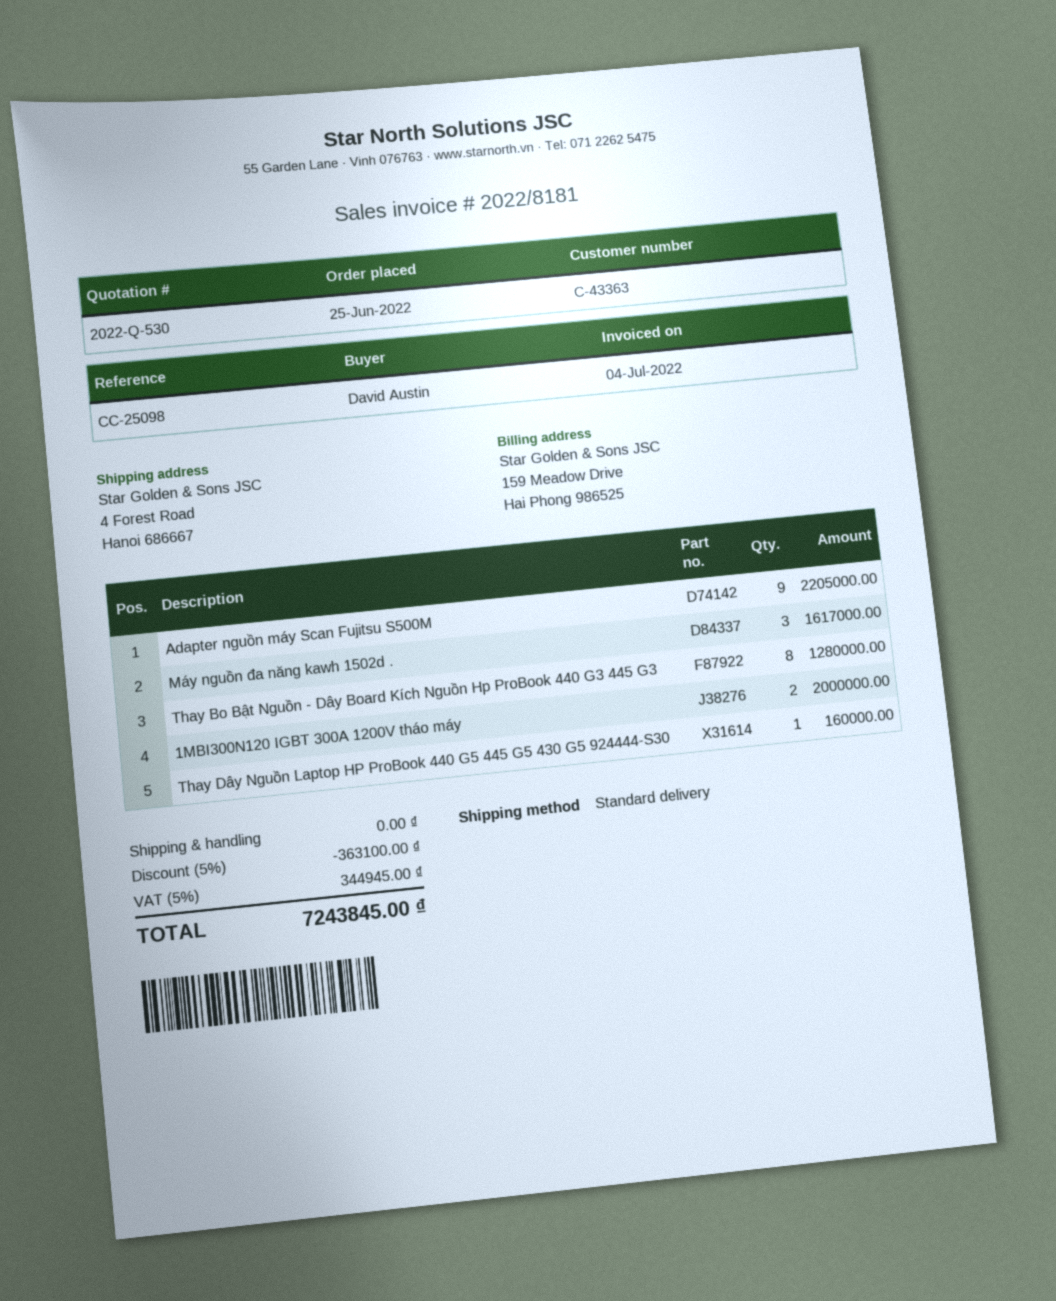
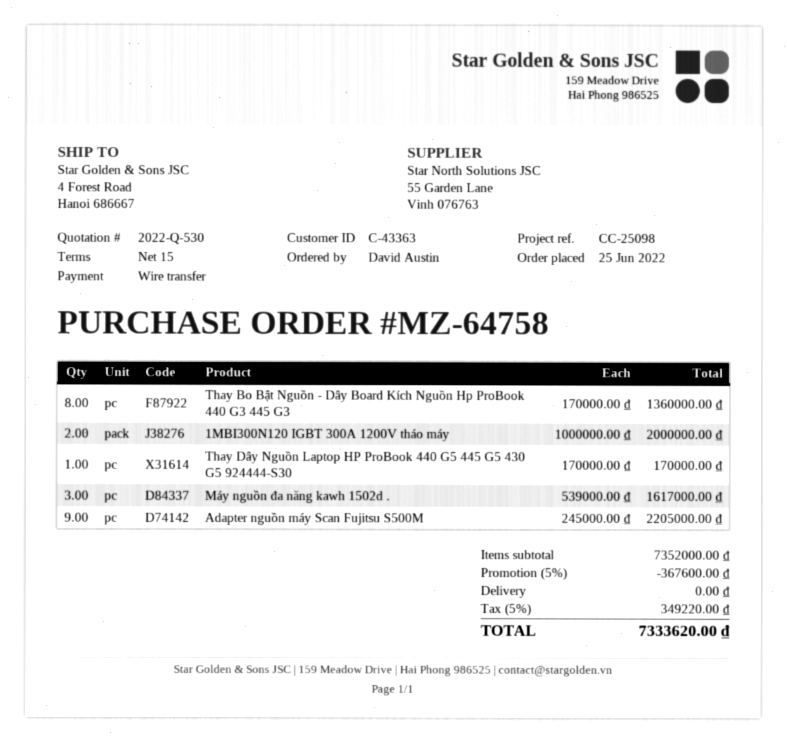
Thay Bo Bật Nguồn - Dây Board Kích Nguồn Hp ProBook 440 G3 445 G3: 8 for 1280000.00 -> 8 for 1360000.00
Thay Dây Nguồn Laptop HP ProBook 440 G5 445 G5 430 G5 924444-S30: 1 for 160000.00 -> 1 for 170000.00
discount: 5% = 363100.00 -> 5% = 367600.00
tax: 5% = 344945.00 -> 5% = 349220.00
total: 7243845.00 -> 7333620.00

